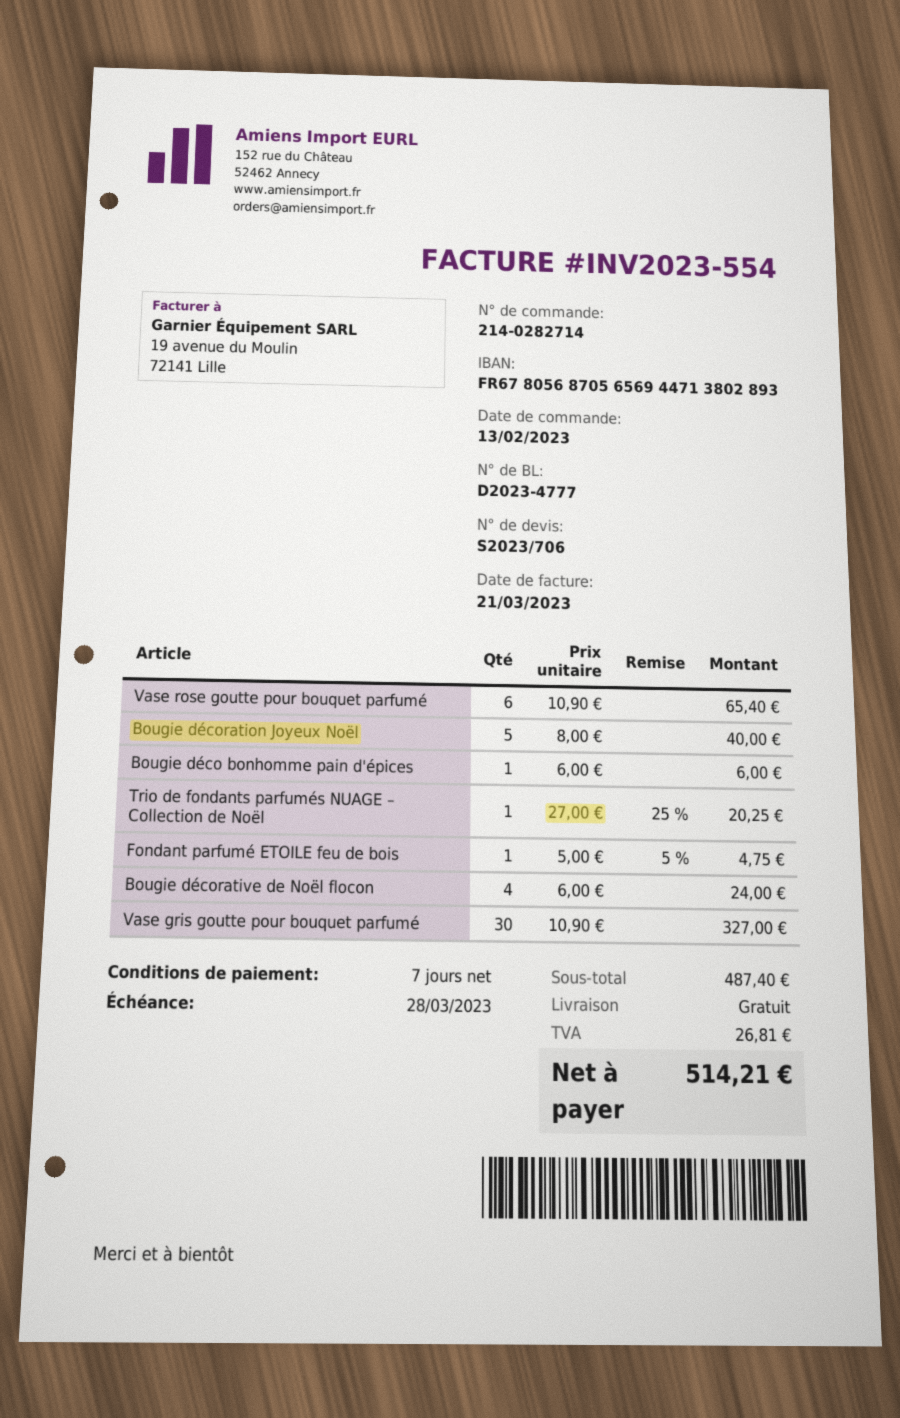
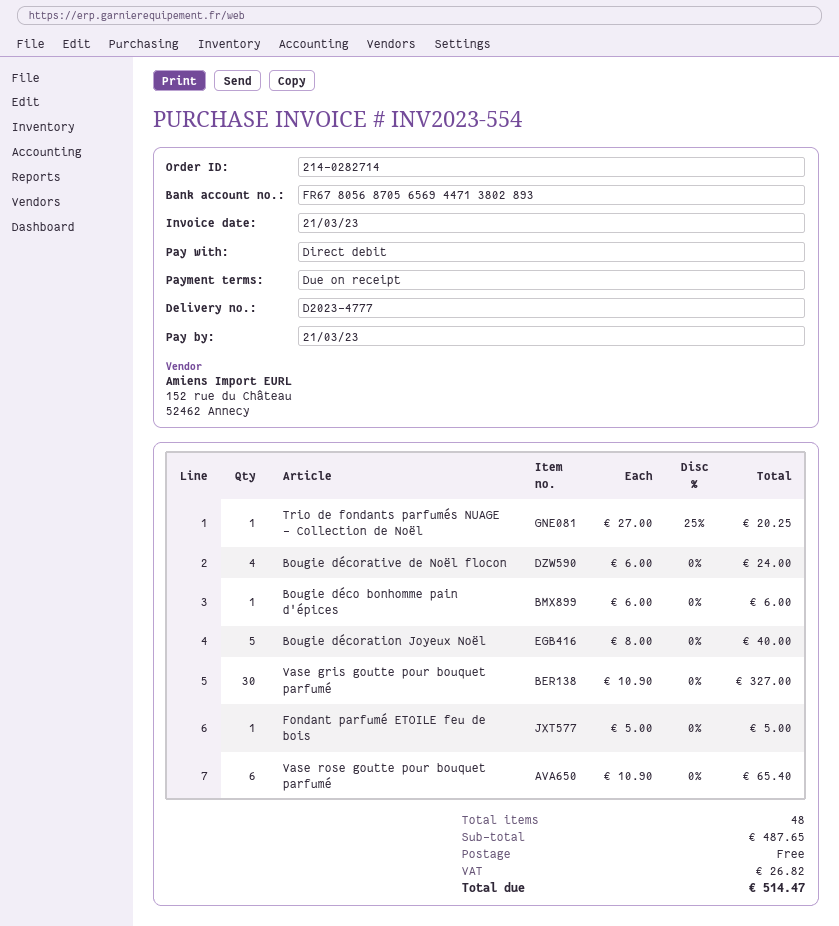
payment terms: 7 days -> on receipt
due date: 2023-03-28 -> 2023-03-21
Fondant parfumé ETOILE feu de bois: 1 x 5.00 - 5% = 4.75 -> 1 x 5.00 = 5.00
subtotal: 487.40 -> 487.65
tax: 26.81 -> 26.82
total: 514.21 -> 514.47

